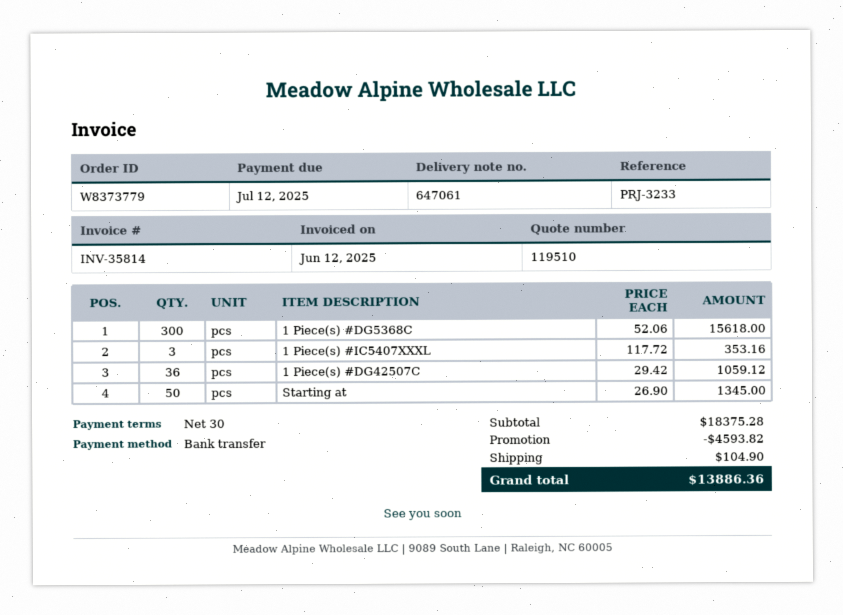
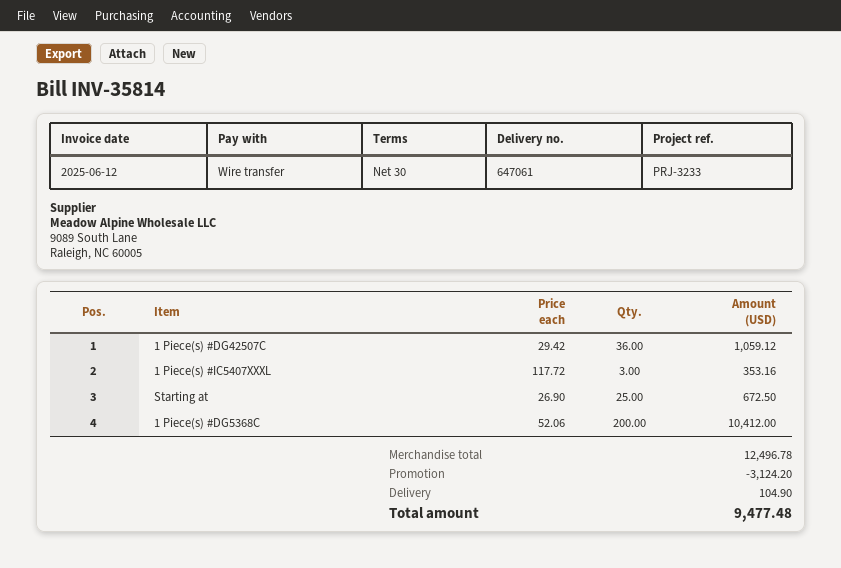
1 Piece(s) #DG5368C: 300 x 52.06 = 15618.00 -> 200 x 52.06 = 10412.00
Starting at: 50 x 26.90 = 1345.00 -> 25 x 26.90 = 672.50
subtotal: 18375.28 -> 12496.78
discount: 4593.82 -> 3124.20
total: 13886.36 -> 9477.48

